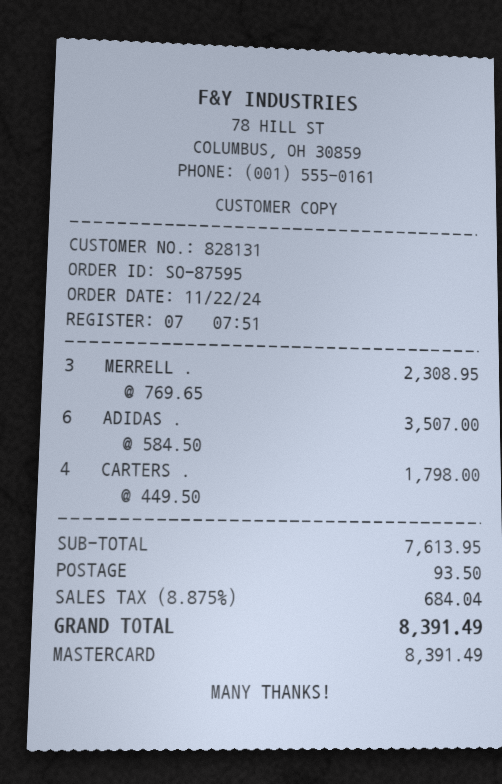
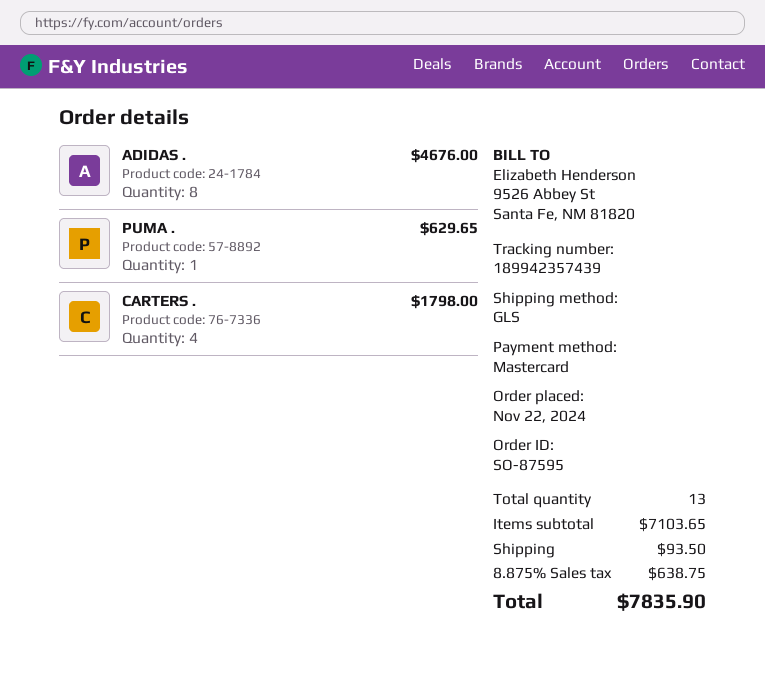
MERRELL .: 3 for 2308.95 -> none
ADIDAS .: 6 for 3507.00 -> 8 for 4676.00
PUMA .: none -> 1 for 629.65
subtotal: 7613.95 -> 7103.65
tax: 8.875% = 684.04 -> 8.875% = 638.75
total: 8391.49 -> 7835.90

